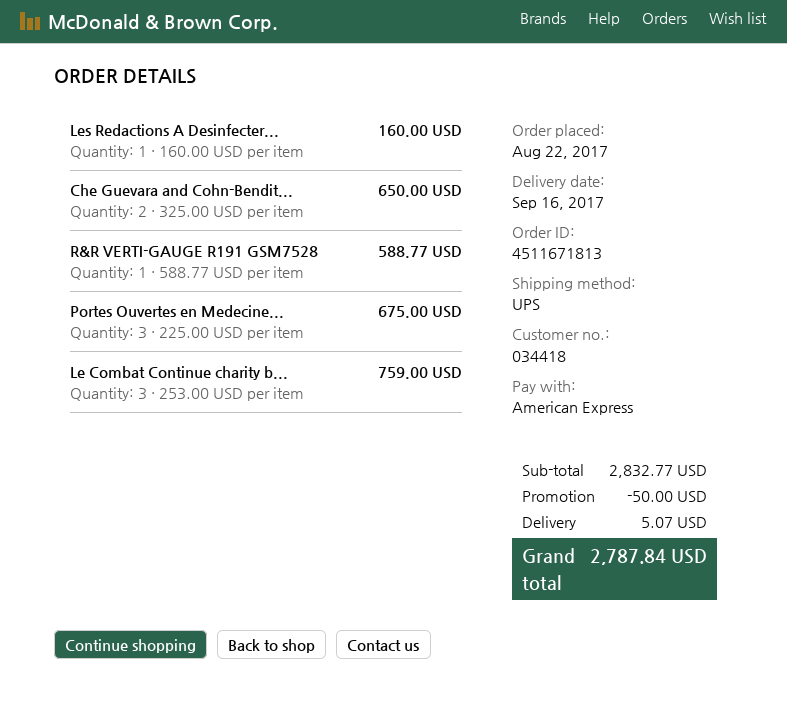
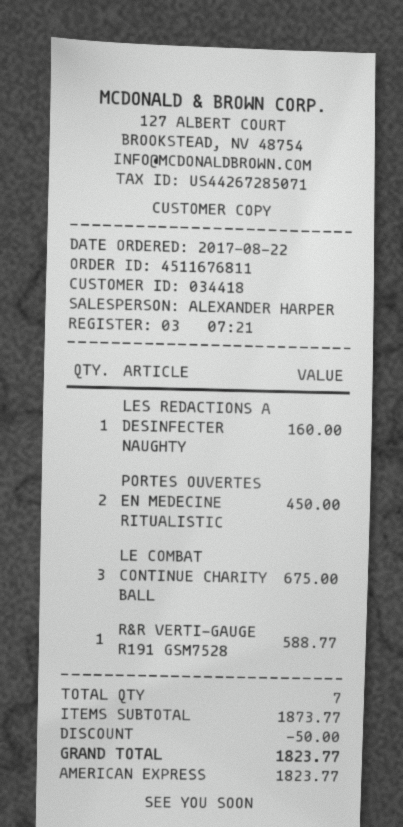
order number: 4511671813 -> 4511676811
Che Guevara and Cohn-Bendit...: 2 for 650.00 -> none
Portes Ouvertes en Medecine...: 3 for 675.00 -> 2 for 450.00
Le Combat Continue charity b...: 3 for 759.00 -> 3 for 675.00
subtotal: 2832.77 -> 1873.77
shipping: 5.07 -> none
total: 2787.84 -> 1823.77

